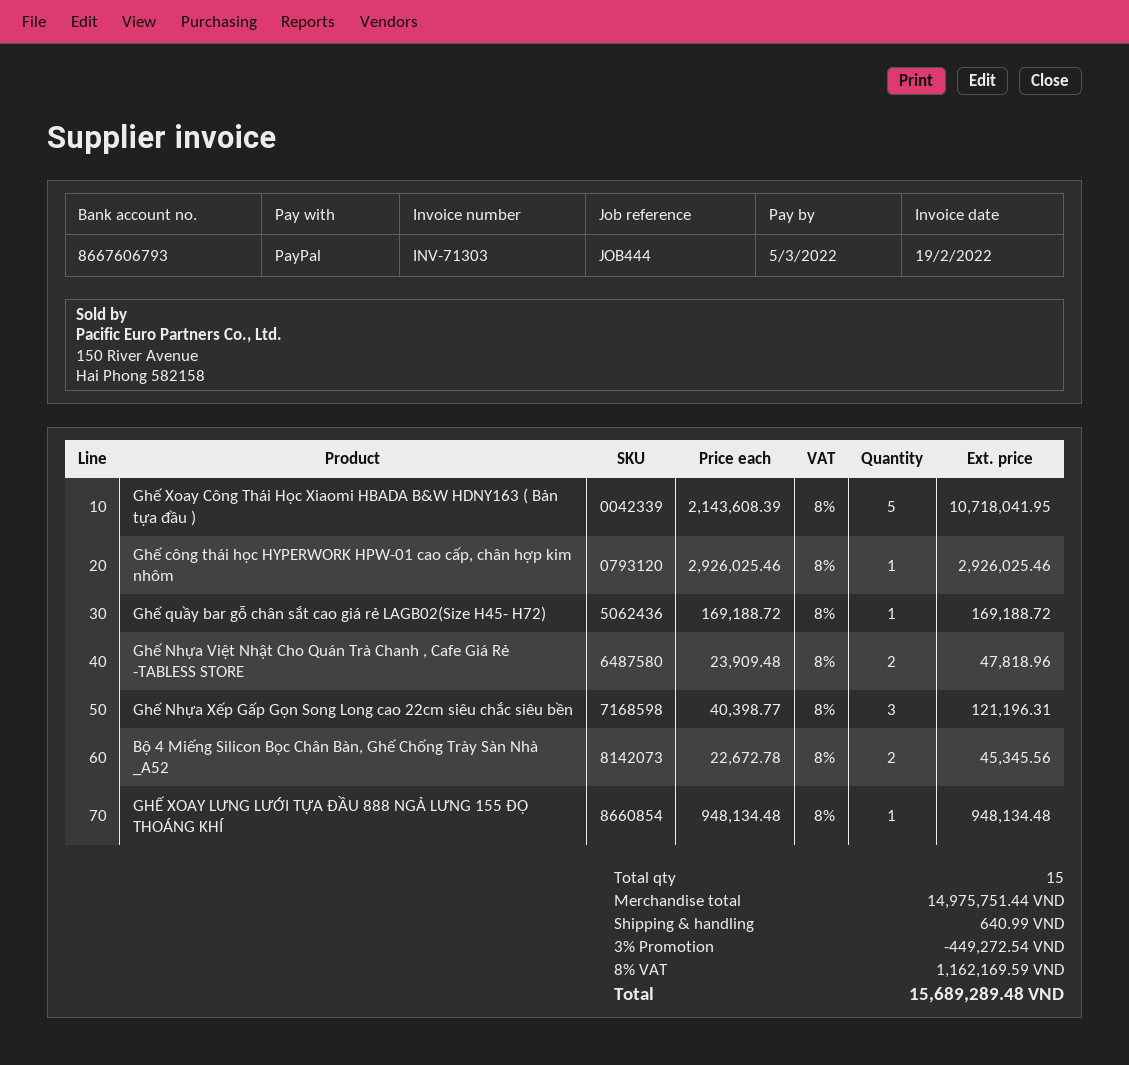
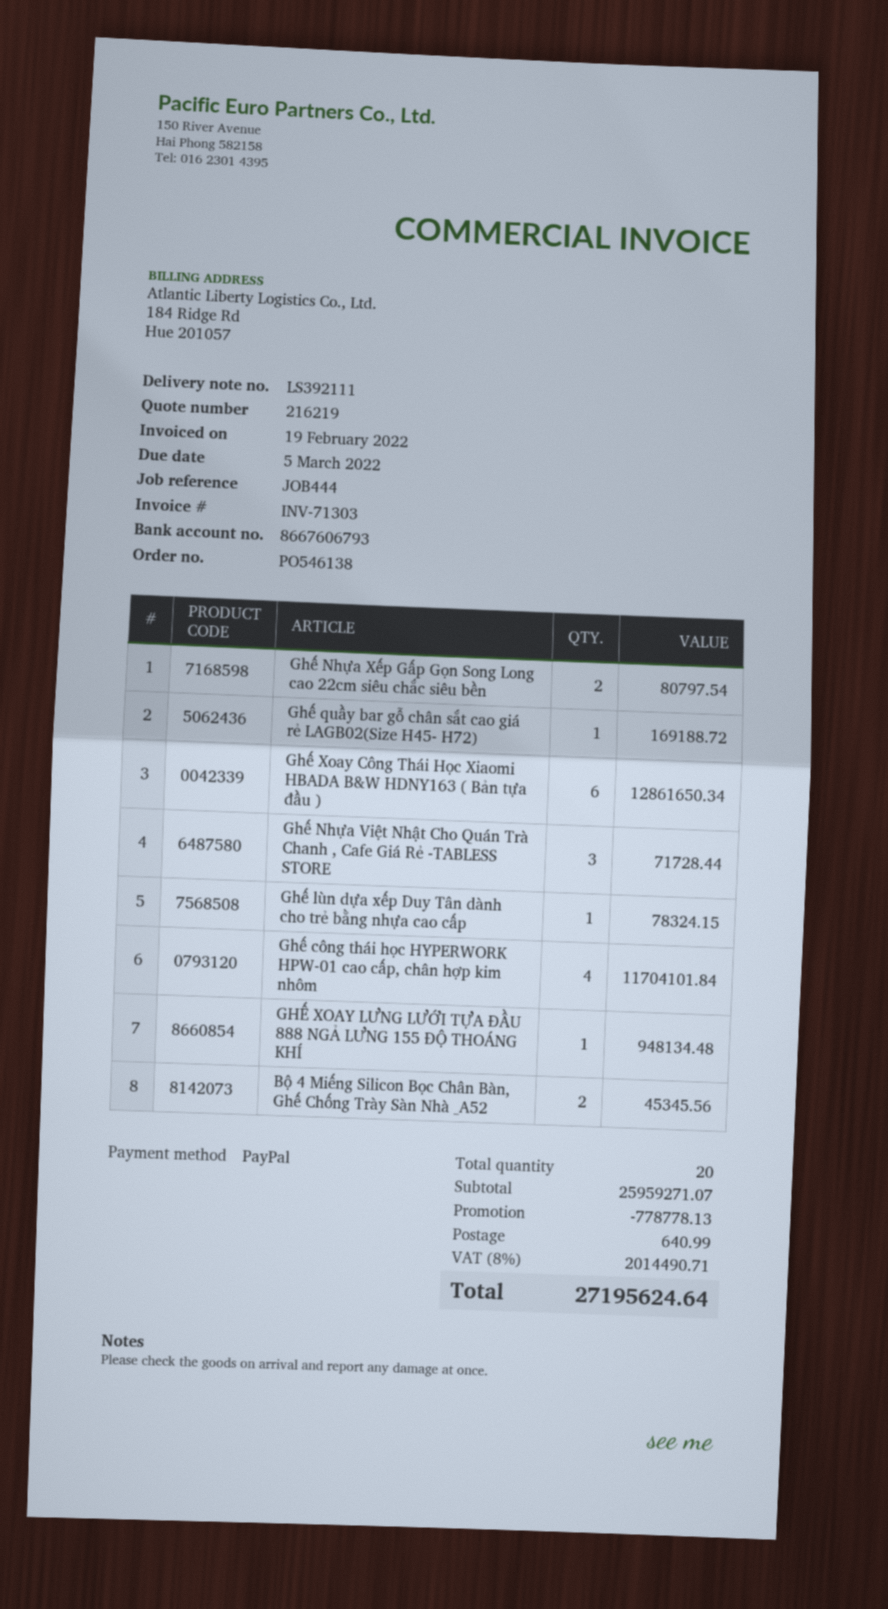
Ghế Xoay Công Thái Học Xiaomi HBADA B&W HDNY163 ( Bản tựa đầu ): 5 for 10718041.95 -> 6 for 12861650.34
Ghế công thái học HYPERWORK HPW-01 cao cấp, chân hợp kim nhôm: 1 for 2926025.46 -> 4 for 11704101.84
Ghế Nhựa Việt Nhật Cho Quán Trà Chanh , Cafe Giá Rẻ -TABLESS STORE: 2 for 47818.96 -> 3 for 71728.44
Ghế Nhựa Xếp Gấp Gọn Song Long cao 22cm siêu chắc siêu bền: 3 for 121196.31 -> 2 for 80797.54
Ghế lùn dựa xếp Duy Tân dành cho trẻ bằng nhựa cao cấp: none -> 1 for 78324.15
total quantity: 15 -> 20
subtotal: 14975751.44 -> 25959271.07
discount: 449272.54 -> 778778.13
tax: 8% = 1162169.59 -> 8% = 2014490.71
total: 15689289.48 -> 27195624.64

